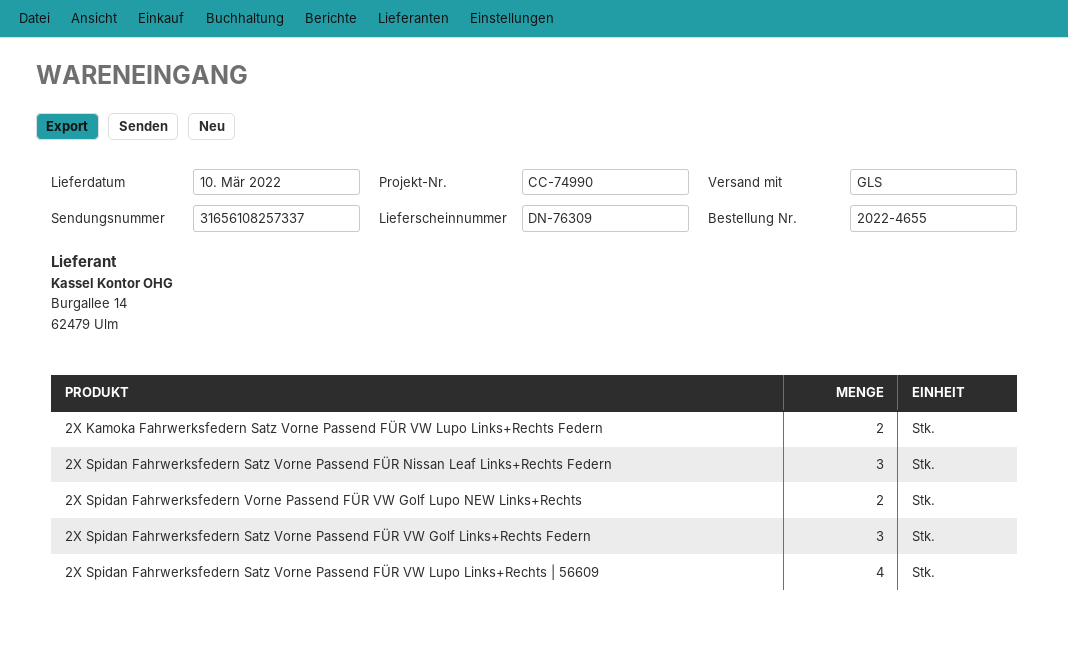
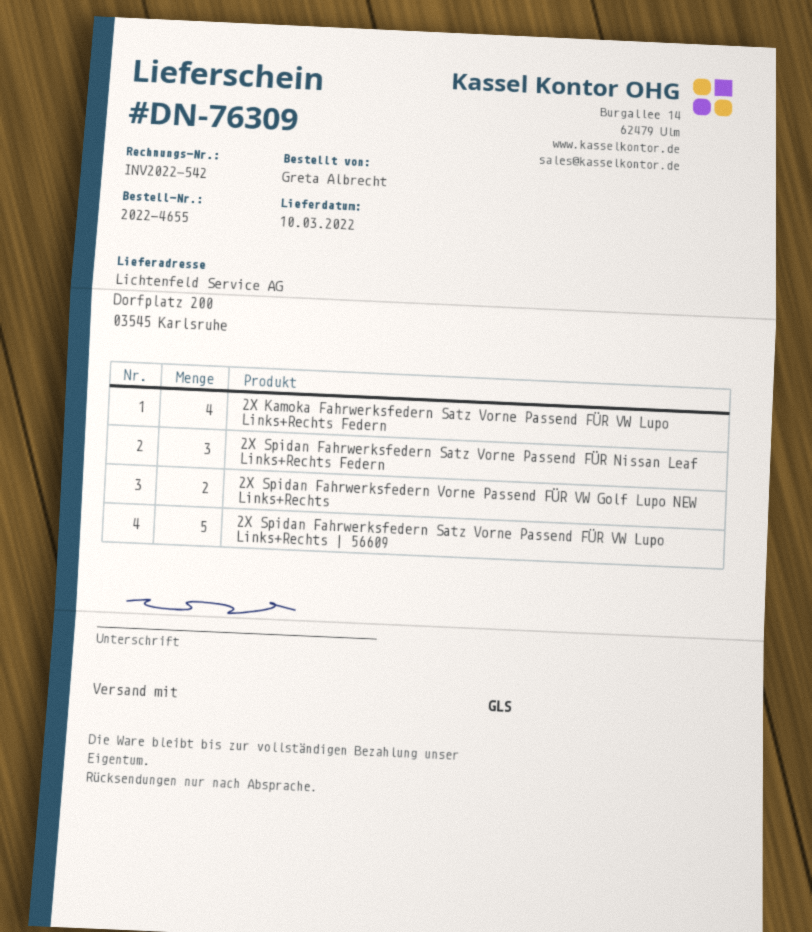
2X Kamoka Fahrwerksfedern Satz Vorne Passend FÜR VW Lupo Links+Rechts Federn: 2 -> 4
2X Spidan Fahrwerksfedern Satz Vorne Passend FÜR VW Golf Links+Rechts Federn: 3 -> none
2X Spidan Fahrwerksfedern Satz Vorne Passend FÜR VW Lupo Links+Rechts | 56609: 4 -> 5

